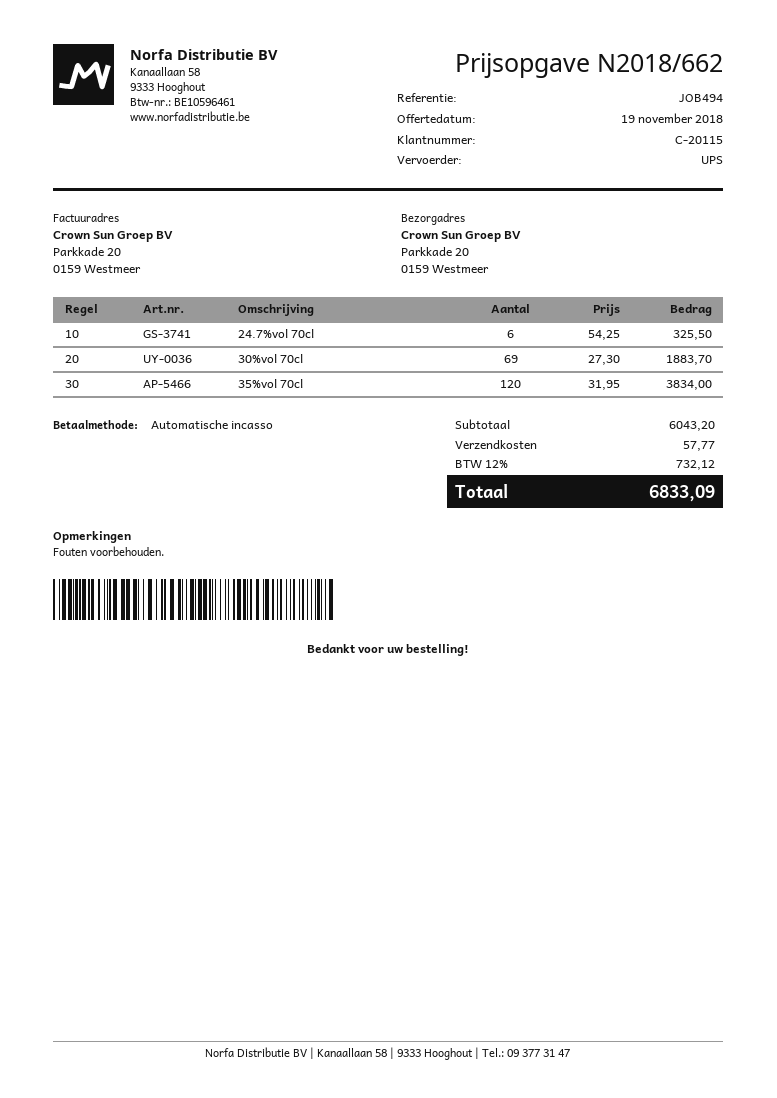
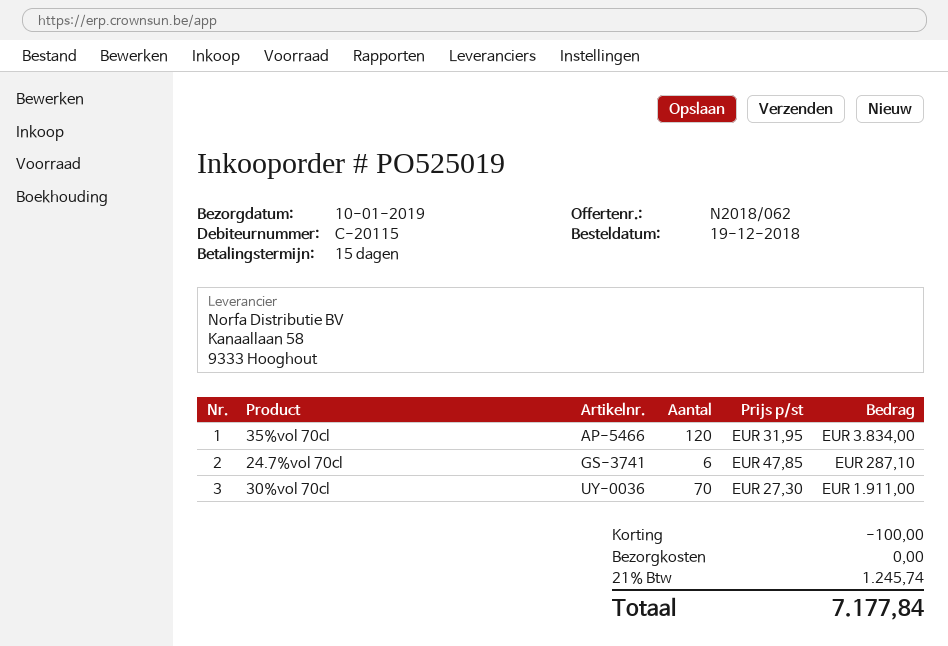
quote number: N2018/662 -> N2018/062
24.7%vol 70cl: 6 x 54.25 = 325.50 -> 6 x 47.85 = 287.10
30%vol 70cl: 69 x 27.30 = 1883.70 -> 70 x 27.30 = 1911.00
discount: none -> 100.00
shipping: 57.77 -> 0.00
tax: 12% = 732.12 -> 21% = 1245.74
total: 6833.09 -> 7177.84

